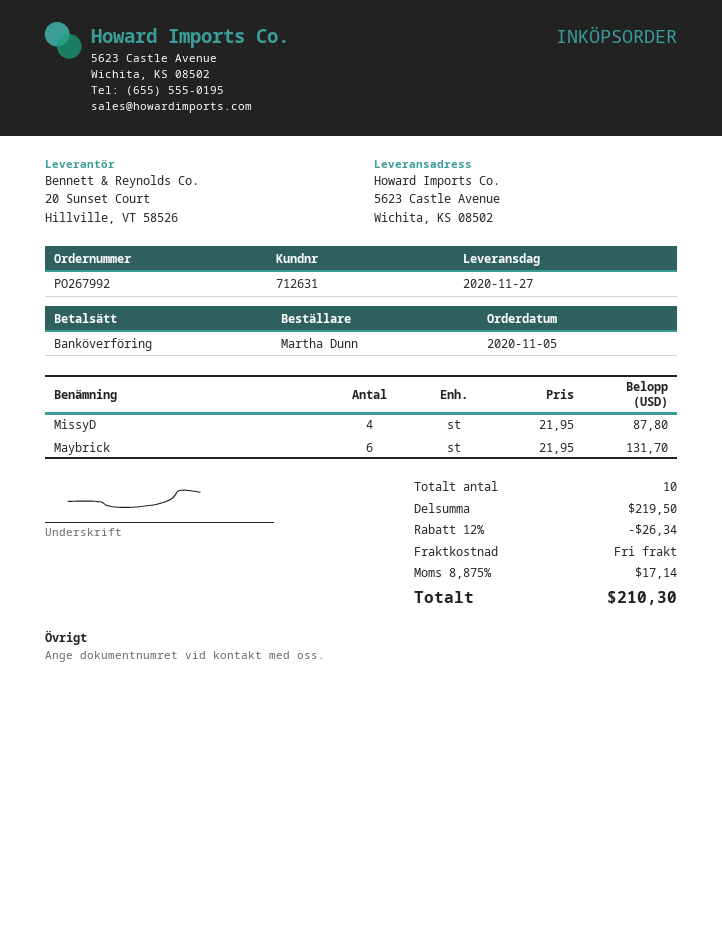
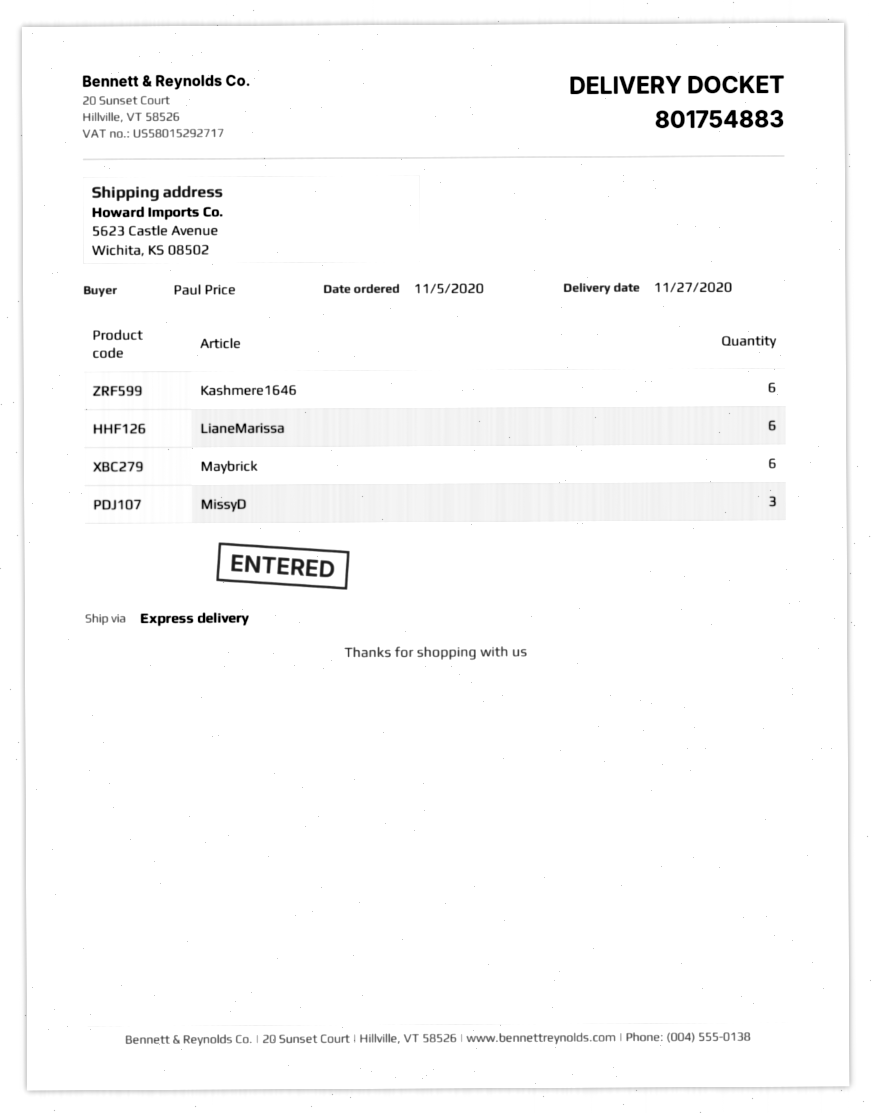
ordered by: Martha Dunn -> Paul Price
MissyD: 4 -> 3
Kashmere1646: none -> 6
LianeMarissa: none -> 6

